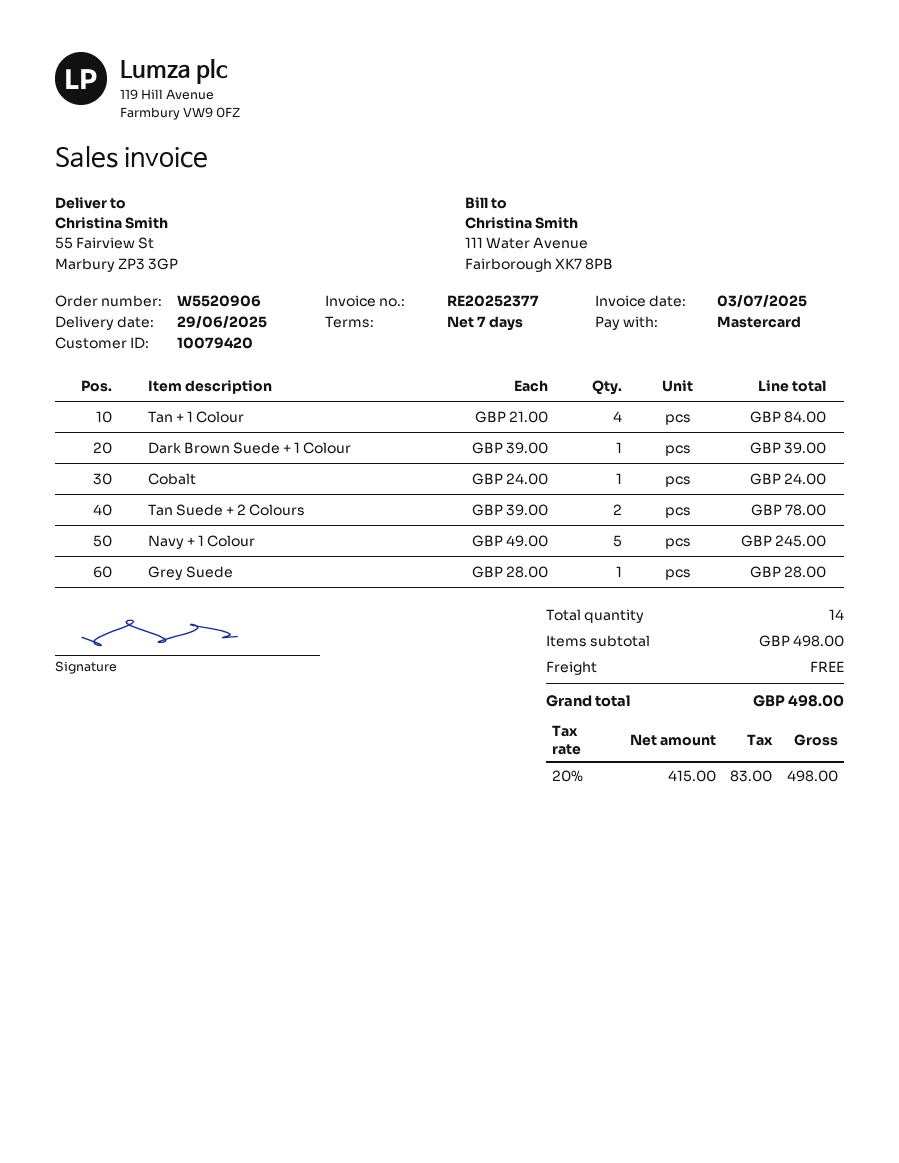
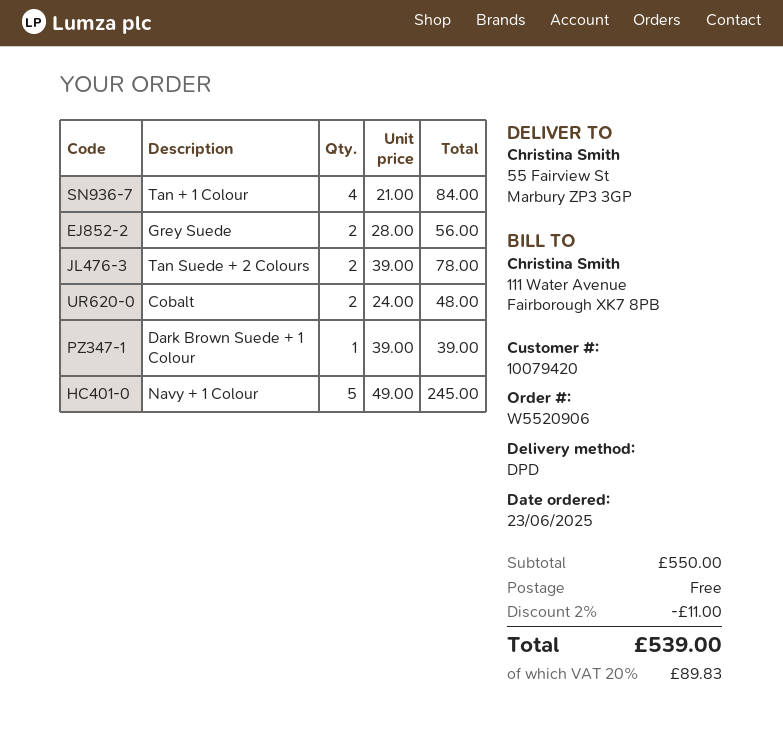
Cobalt: 1 x 24.00 = 24.00 -> 2 x 24.00 = 48.00
Grey Suede: 1 x 28.00 = 28.00 -> 2 x 28.00 = 56.00
subtotal: 498.00 -> 550.00
discount: none -> 2% = 11.00
tax: 20% = 83.00 -> 20% = 89.83
total: 498.00 -> 539.00

